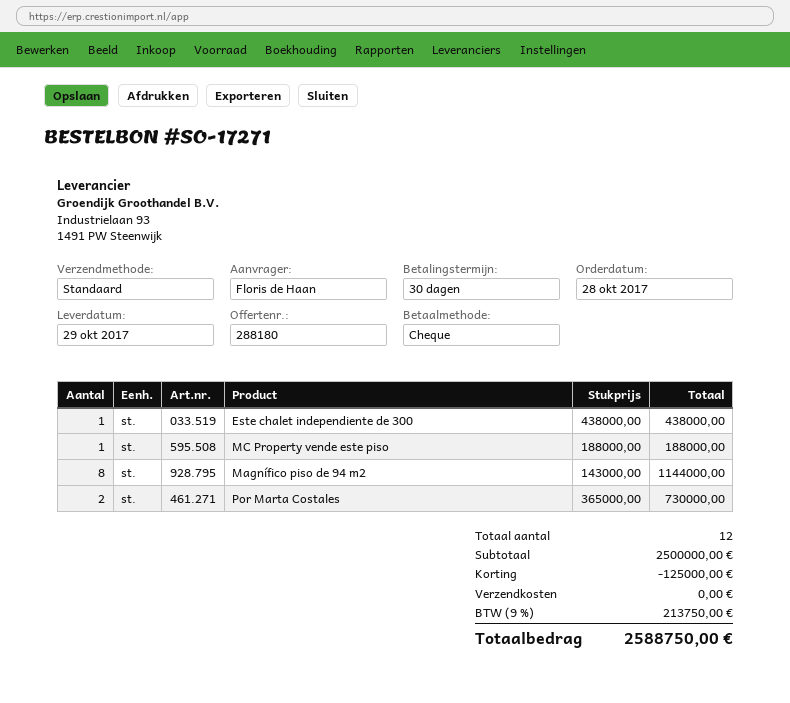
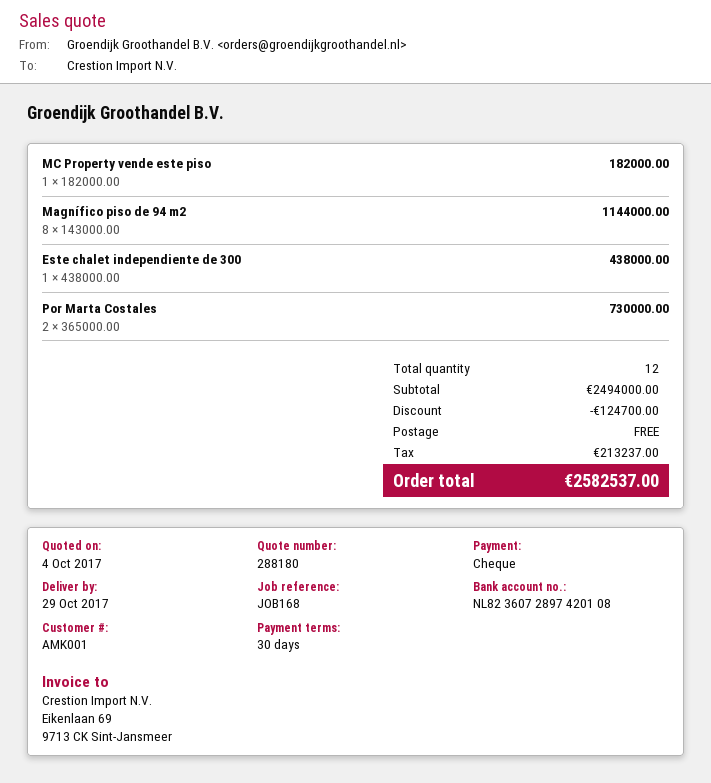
MC Property vende este piso: 1 x 188000.00 = 188000.00 -> 1 x 182000.00 = 182000.00
subtotal: 2500000.00 -> 2494000.00
discount: 125000.00 -> 124700.00
tax: 213750.00 -> 213237.00
total: 2588750.00 -> 2582537.00

